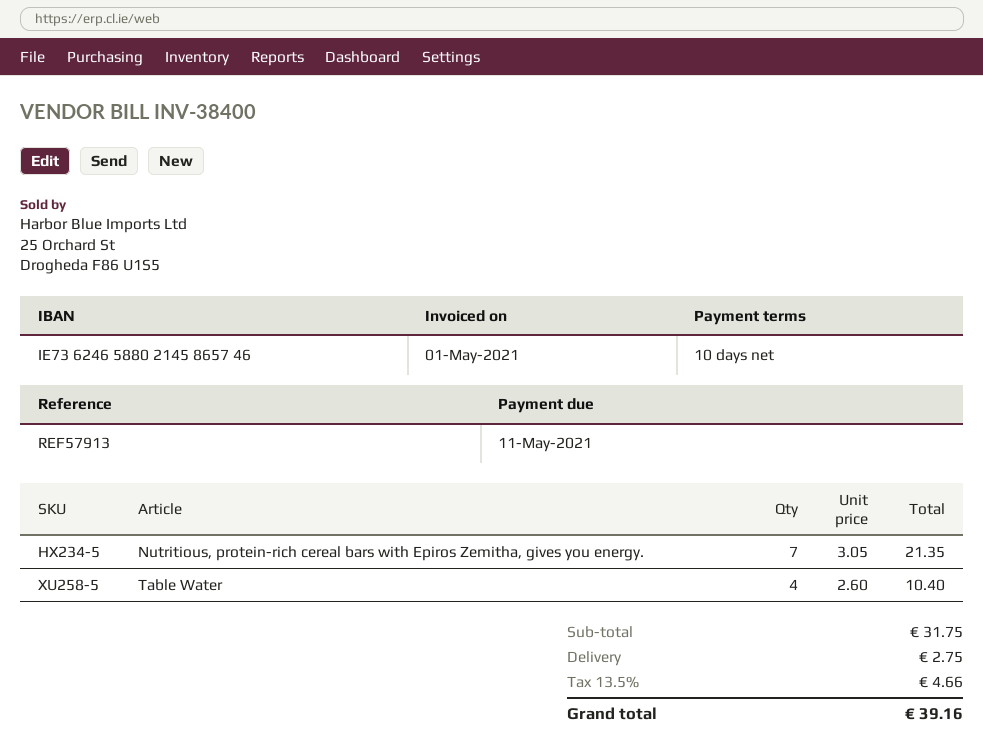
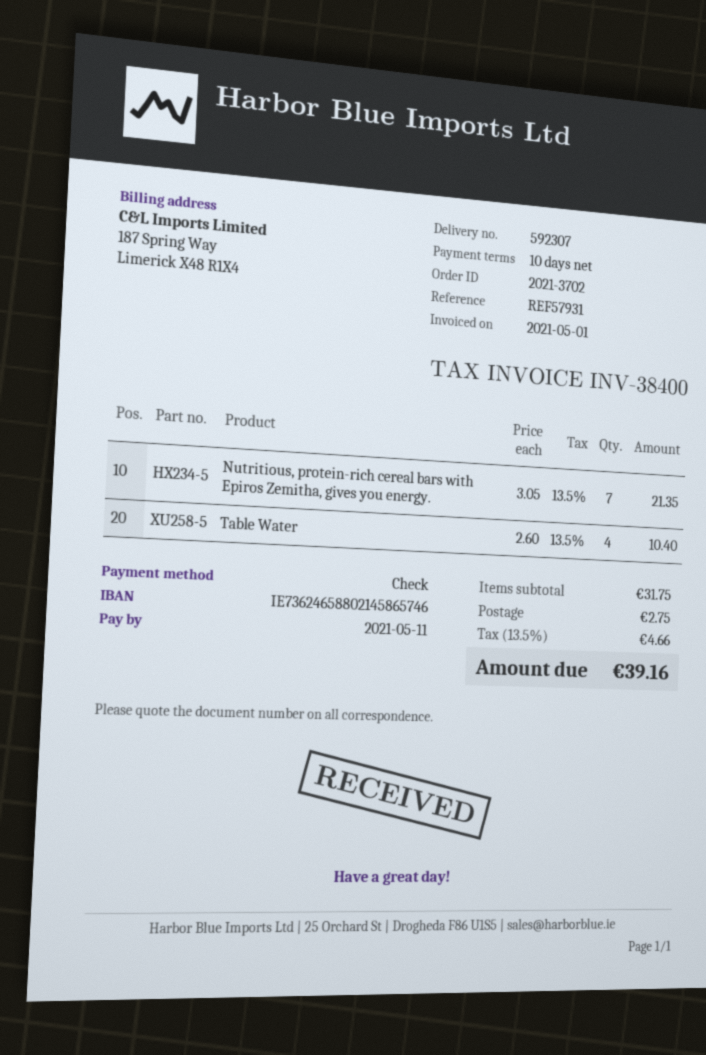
reference: REF57913 -> REF57931

